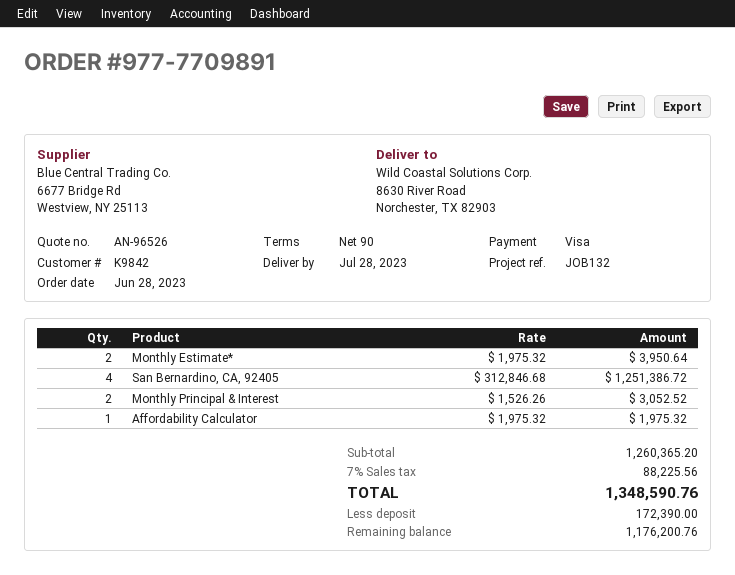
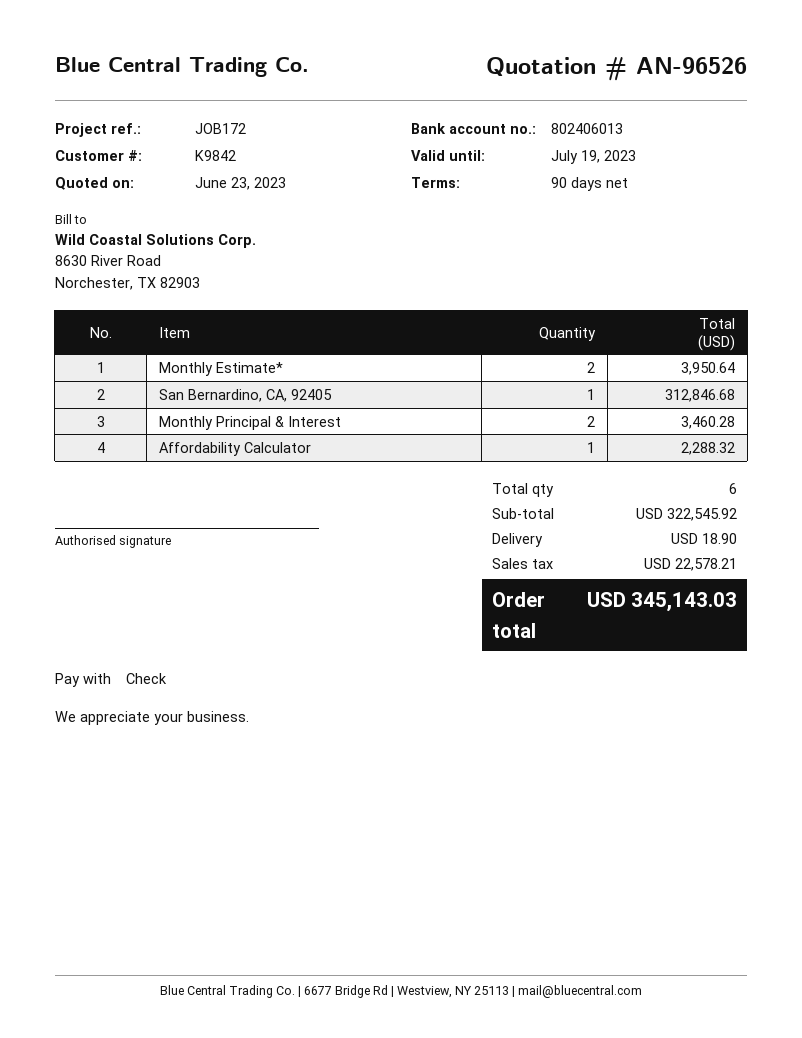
reference: JOB132 -> JOB172
payment method: Visa -> cheque
San Bernardino, CA, 92405: 4 for 1251386.72 -> 1 for 312846.68
Monthly Principal & Interest: 2 for 3052.52 -> 2 for 3460.28
Affordability Calculator: 1 for 1975.32 -> 1 for 2288.32
subtotal: 1260365.20 -> 322545.92
shipping: none -> 18.90
tax: 88225.56 -> 22578.21
total: 1348590.76 -> 345143.03

